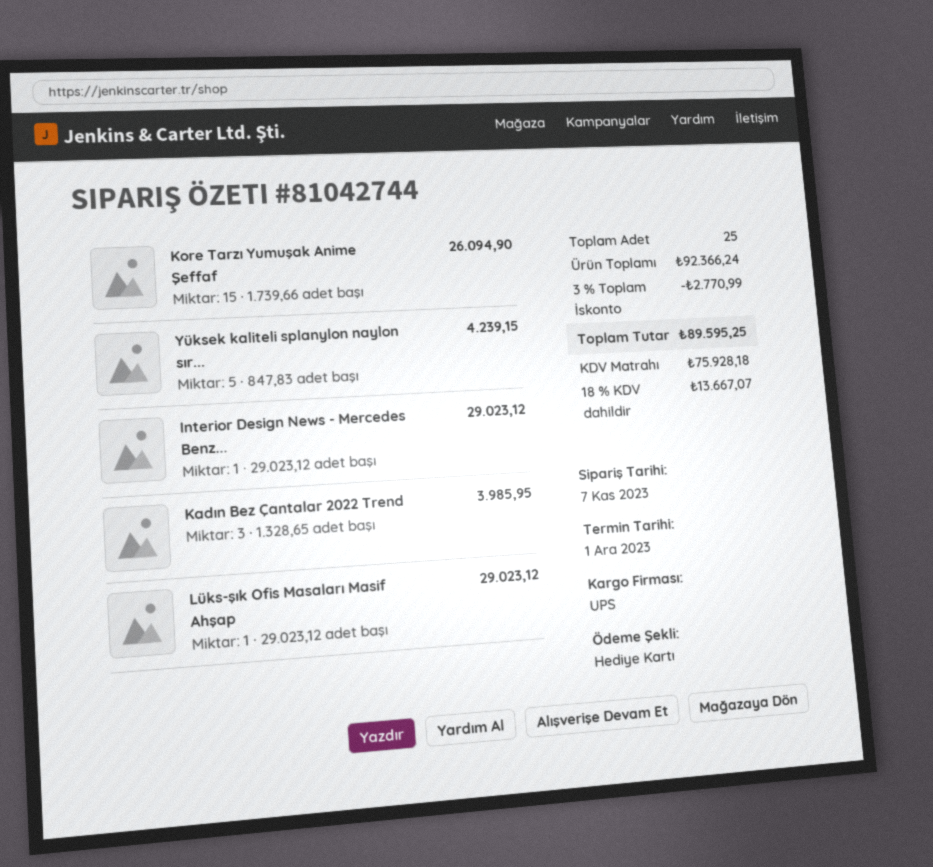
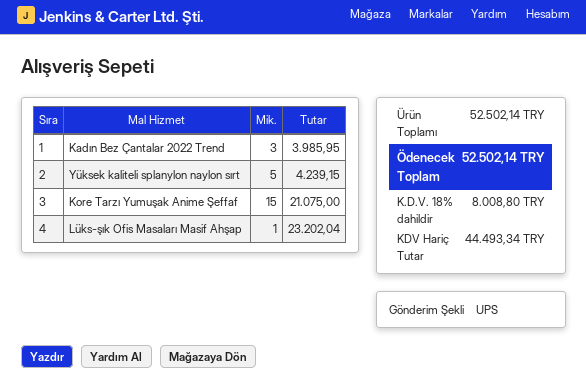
Kore Tarzı Yumuşak Anime Şeffaf: 15 for 26094.90 -> 15 for 21075.00
Interior Design News - Mercedes Benz...: 1 for 29023.12 -> none
Lüks-şık Ofis Masaları Masif Ahşap: 1 for 29023.12 -> 1 for 23202.04
subtotal: 92366.24 -> 52502.14
discount: 3% = 2770.99 -> none
net: 75928.18 -> 44493.34
tax: 18% = 13667.07 -> 18% = 8008.80
total: 89595.25 -> 52502.14

